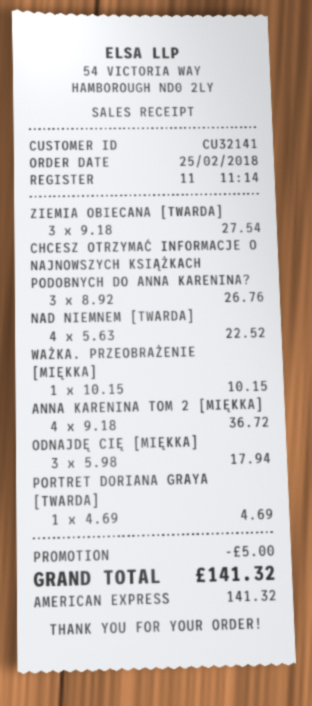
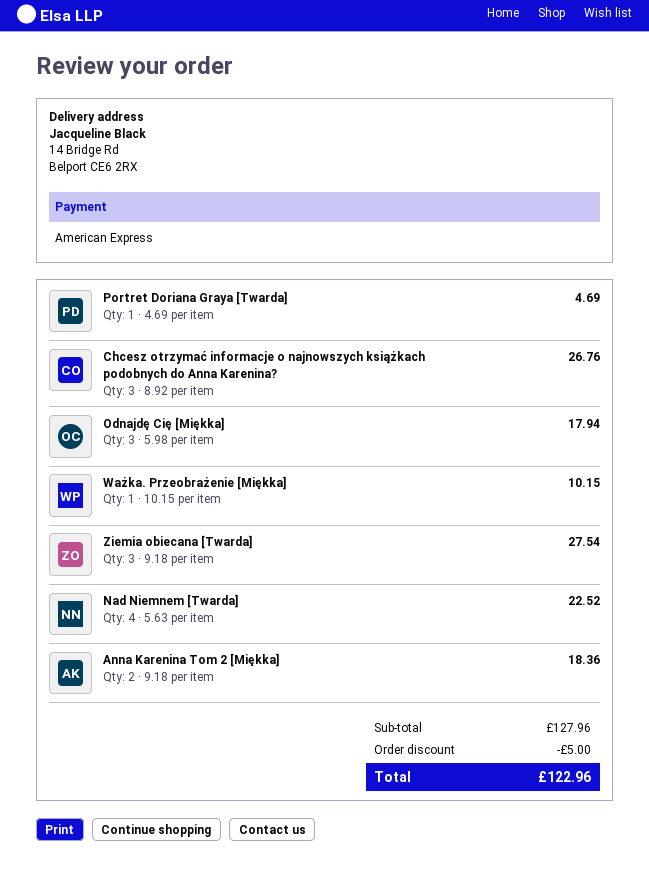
ANNA KARENINA TOM 2 [MIĘKKA]: 4 x 9.18 = 36.72 -> 2 x 9.18 = 18.36
total: 141.32 -> 122.96

